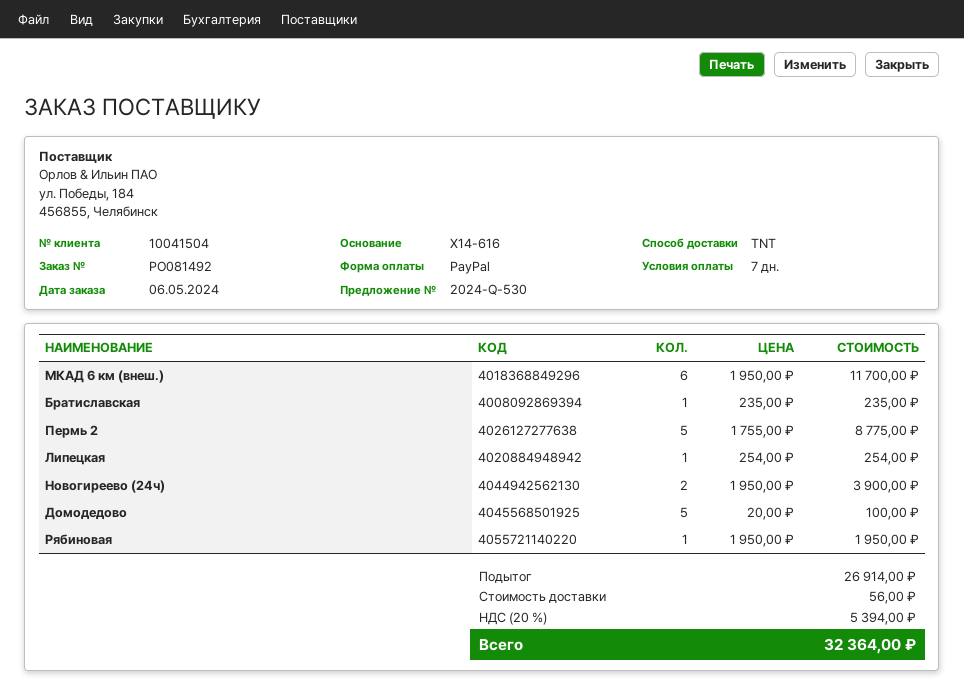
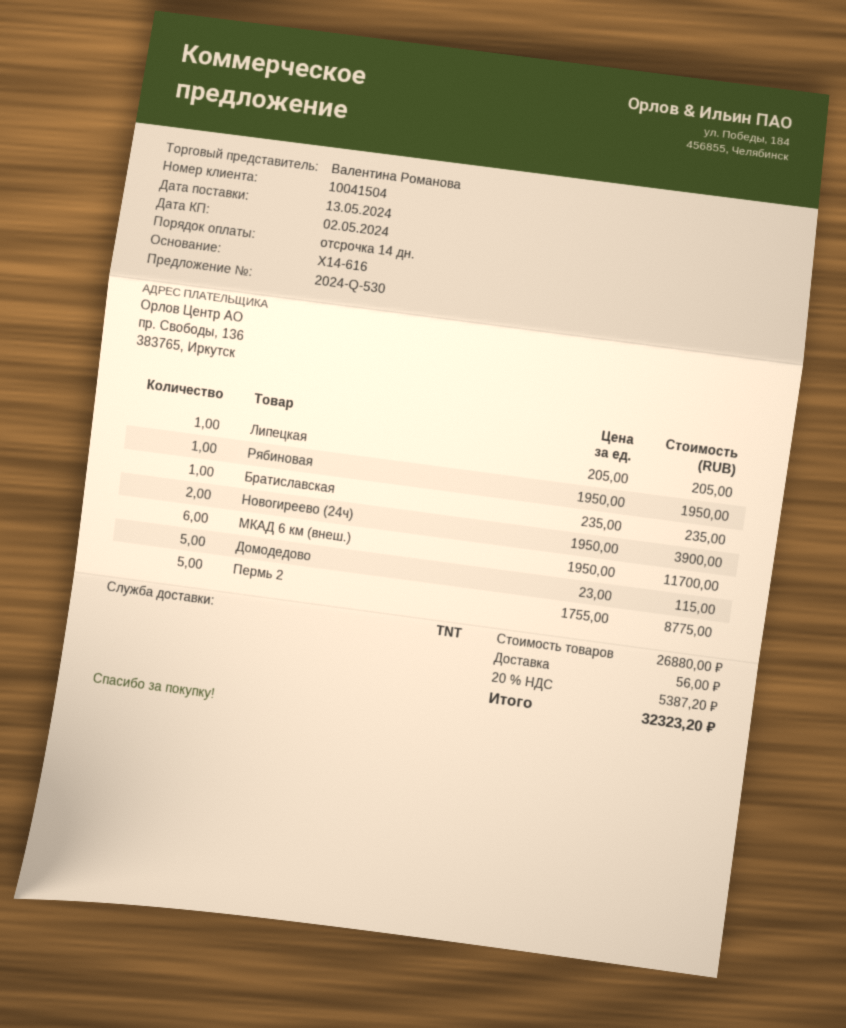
payment terms: 7 days -> 14 days
Липецкая: 1 x 254.00 = 254.00 -> 1 x 205.00 = 205.00
Домодедово: 5 x 20.00 = 100.00 -> 5 x 23.00 = 115.00
subtotal: 26914.00 -> 26880.00
tax: 20% = 5394.00 -> 20% = 5387.20
total: 32364.00 -> 32323.20

